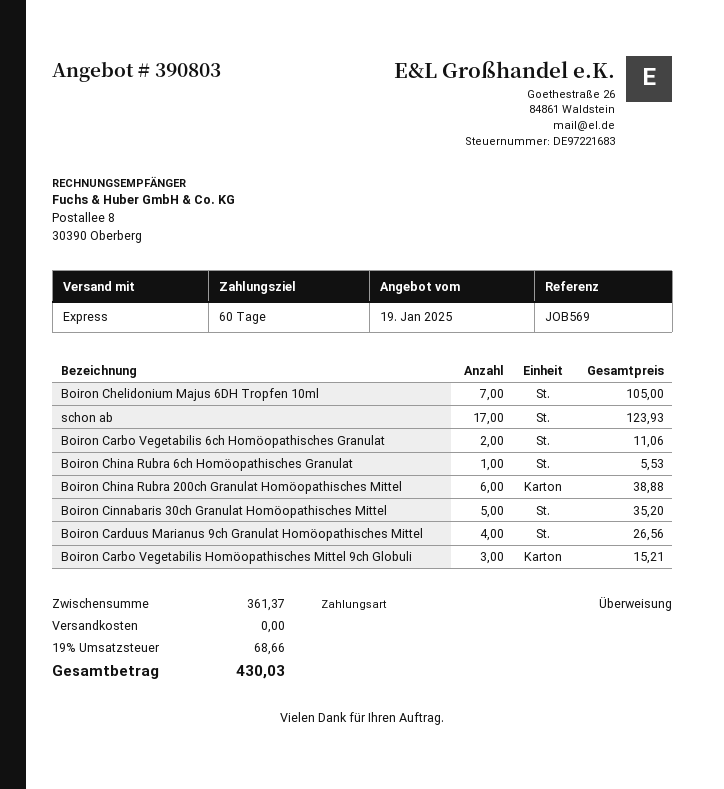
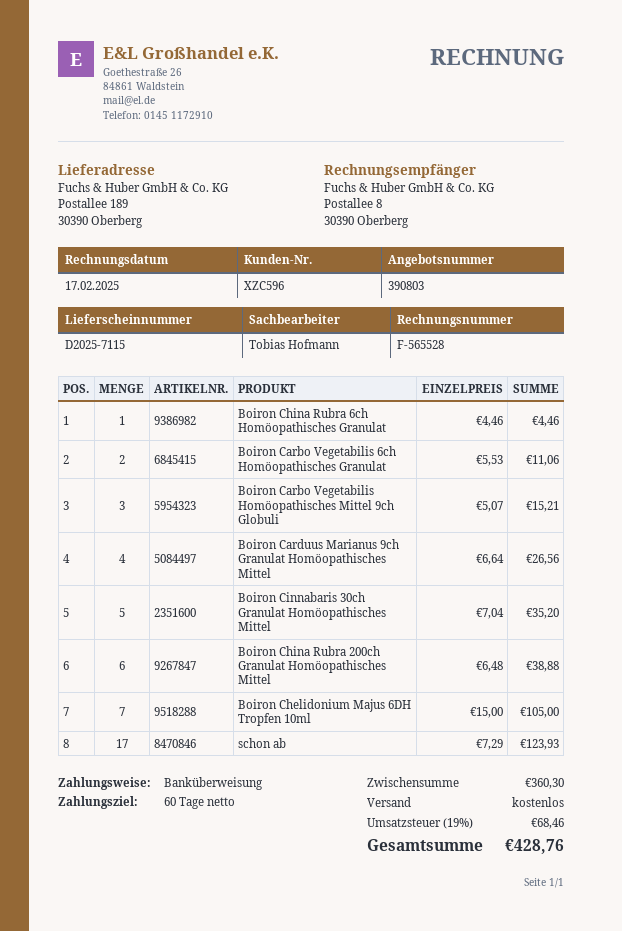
Boiron China Rubra 6ch Homöopathisches Granulat: 1 for 5.53 -> 1 for 4.46
subtotal: 361.37 -> 360.30
tax: 19% = 68.66 -> 19% = 68.46
total: 430.03 -> 428.76

